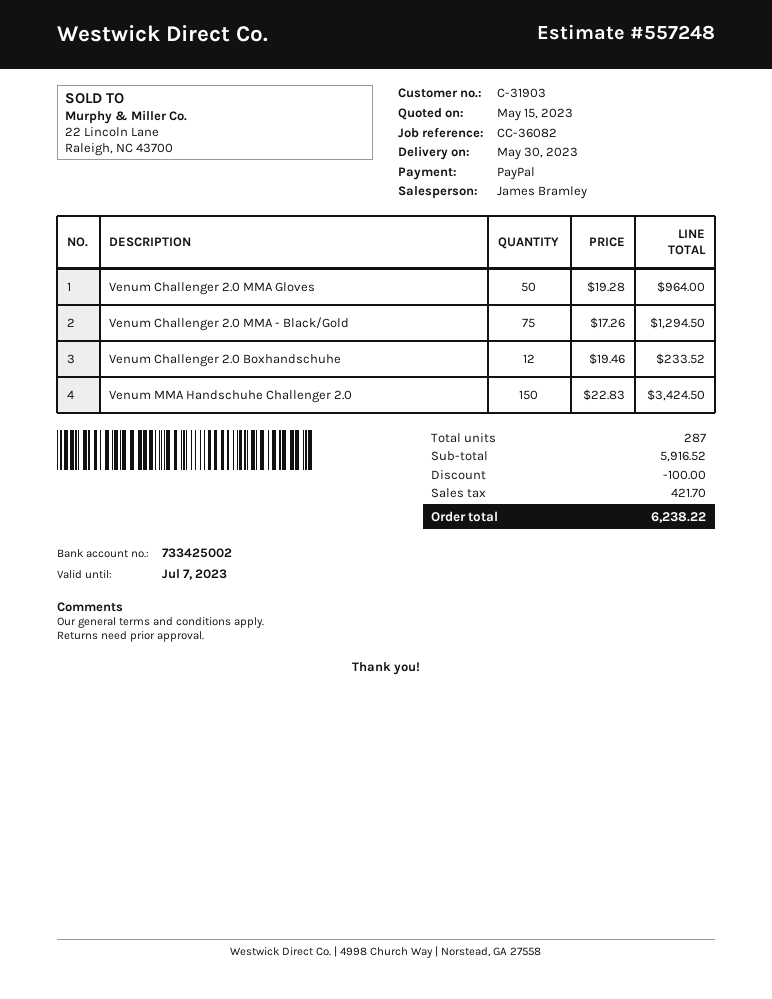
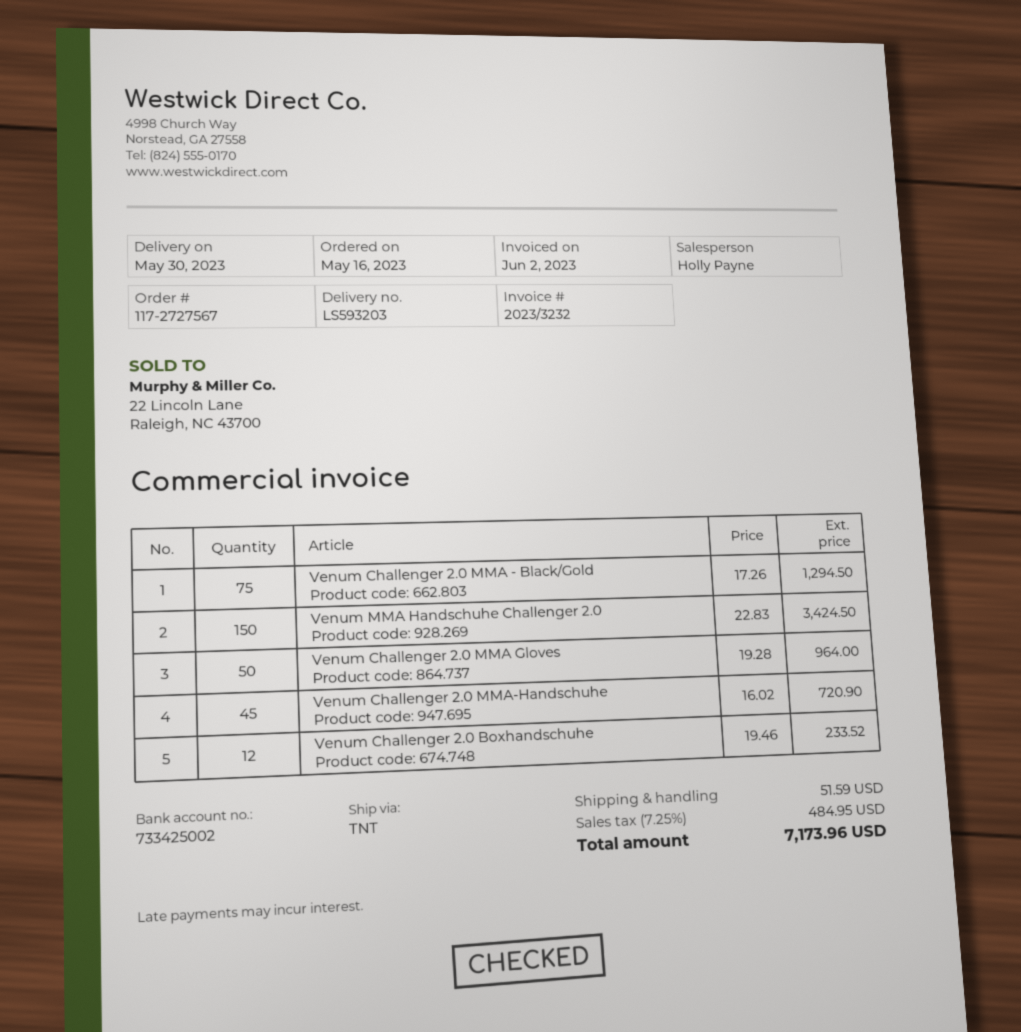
sales rep: James Bramley -> Holly Payne
Venum Challenger 2.0 MMA-Handschuhe: none -> 45 x 16.02 = 720.90
discount: 100.00 -> none
shipping: none -> 51.59
tax: 421.70 -> 484.95
total: 6238.22 -> 7173.96

